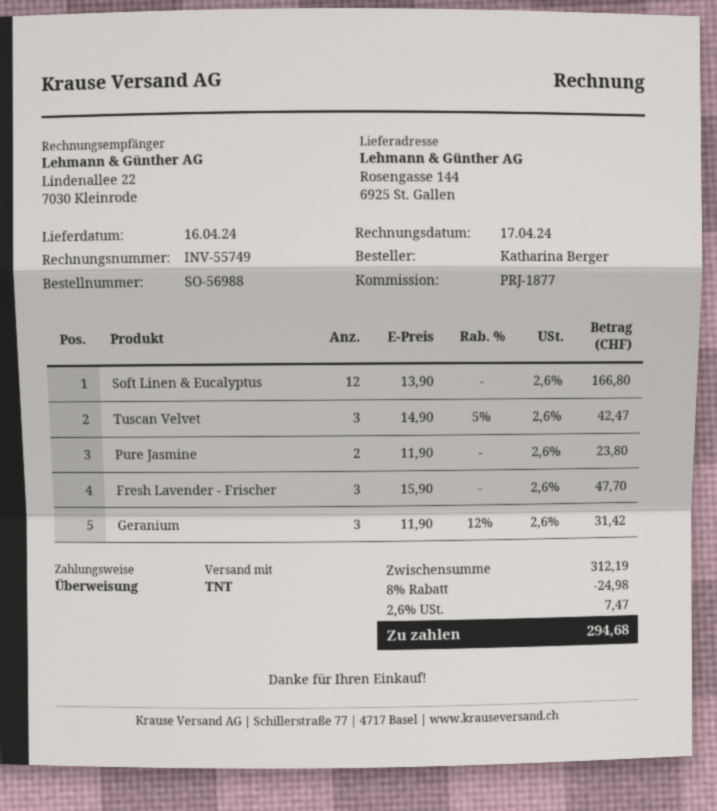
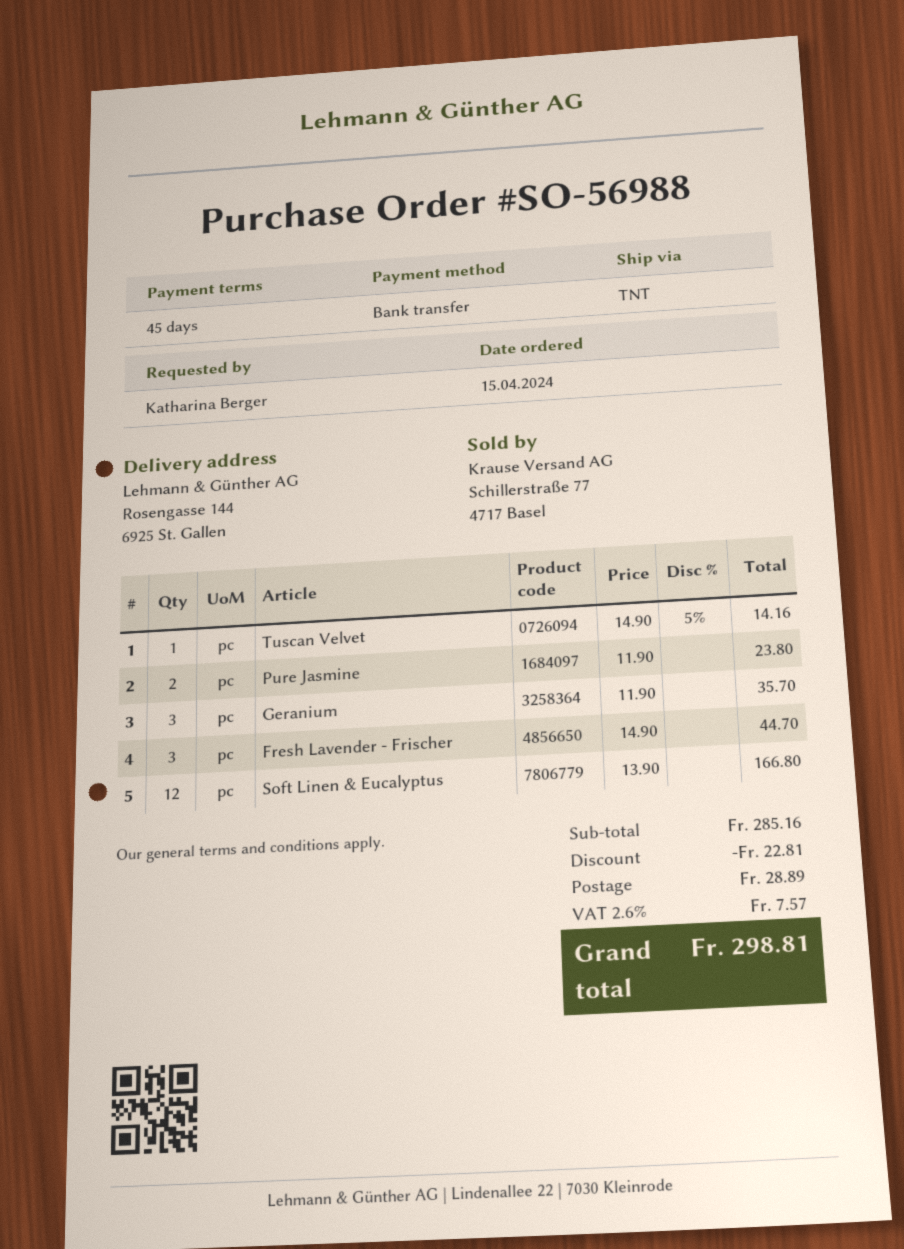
Tuscan Velvet: 3 x 14.90 - 5% = 42.47 -> 1 x 14.90 - 5% = 14.16
Fresh Lavender - Frischer: 3 x 15.90 = 47.70 -> 3 x 14.90 = 44.70
Geranium: 3 x 11.90 - 12% = 31.42 -> 3 x 11.90 = 35.70
subtotal: 312.19 -> 285.16
discount: 24.98 -> 22.81
shipping: none -> 28.89
tax: 2.6% = 7.47 -> 2.6% = 7.57
total: 294.68 -> 298.81

